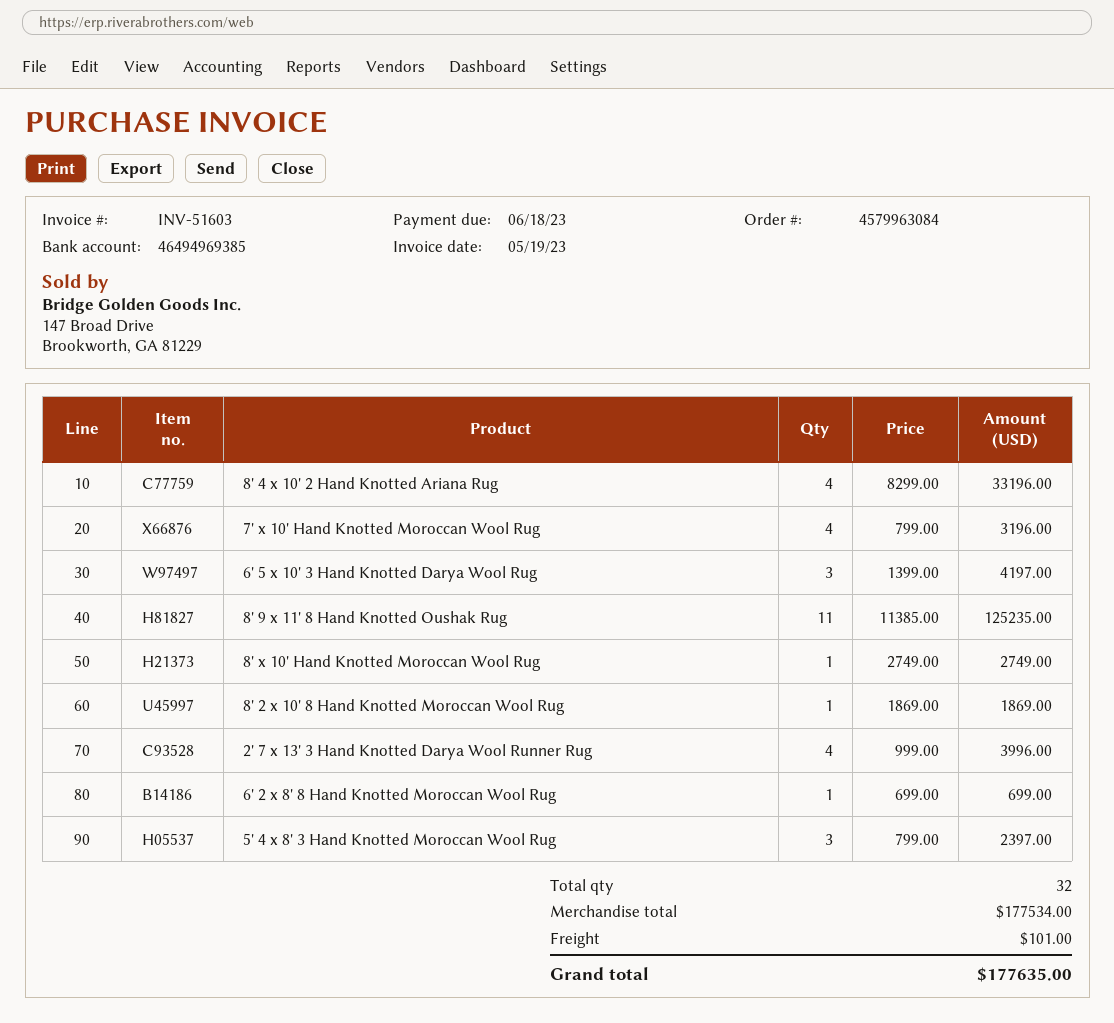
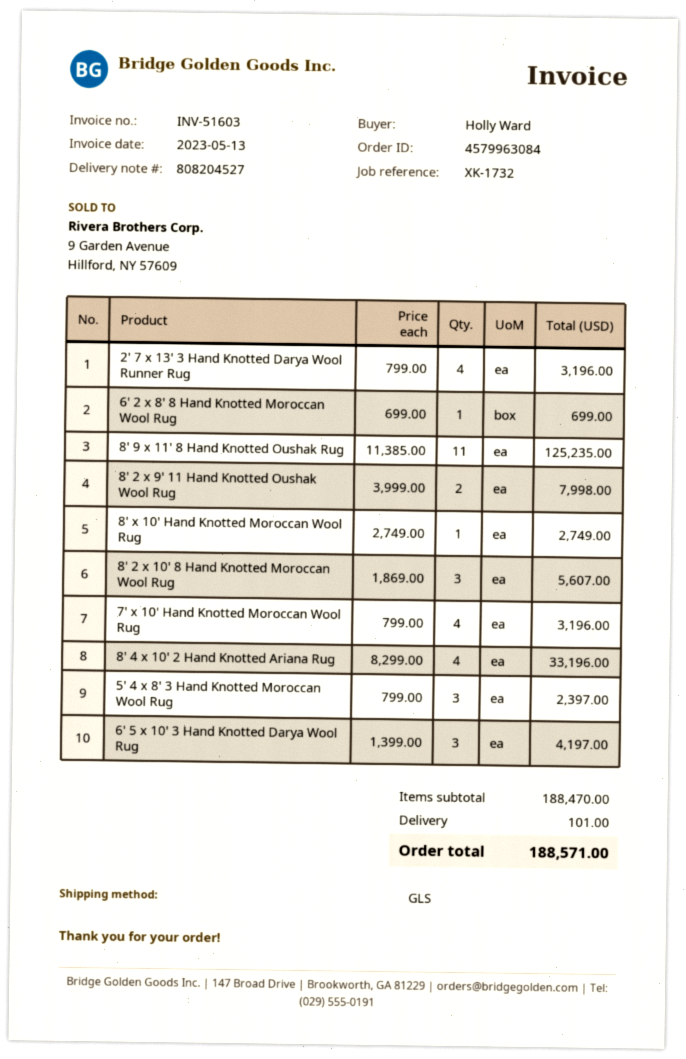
invoice date: 2023-05-19 -> 2023-05-13
8' 2 x 10' 8 Hand Knotted Moroccan Wool Rug: 1 x 1869.00 = 1869.00 -> 3 x 1869.00 = 5607.00
2' 7 x 13' 3 Hand Knotted Darya Wool Runner Rug: 4 x 999.00 = 3996.00 -> 4 x 799.00 = 3196.00
8' 2 x 9' 11 Hand Knotted Oushak Wool Rug: none -> 2 x 3999.00 = 7998.00
subtotal: 177534.00 -> 188470.00
total: 177635.00 -> 188571.00

